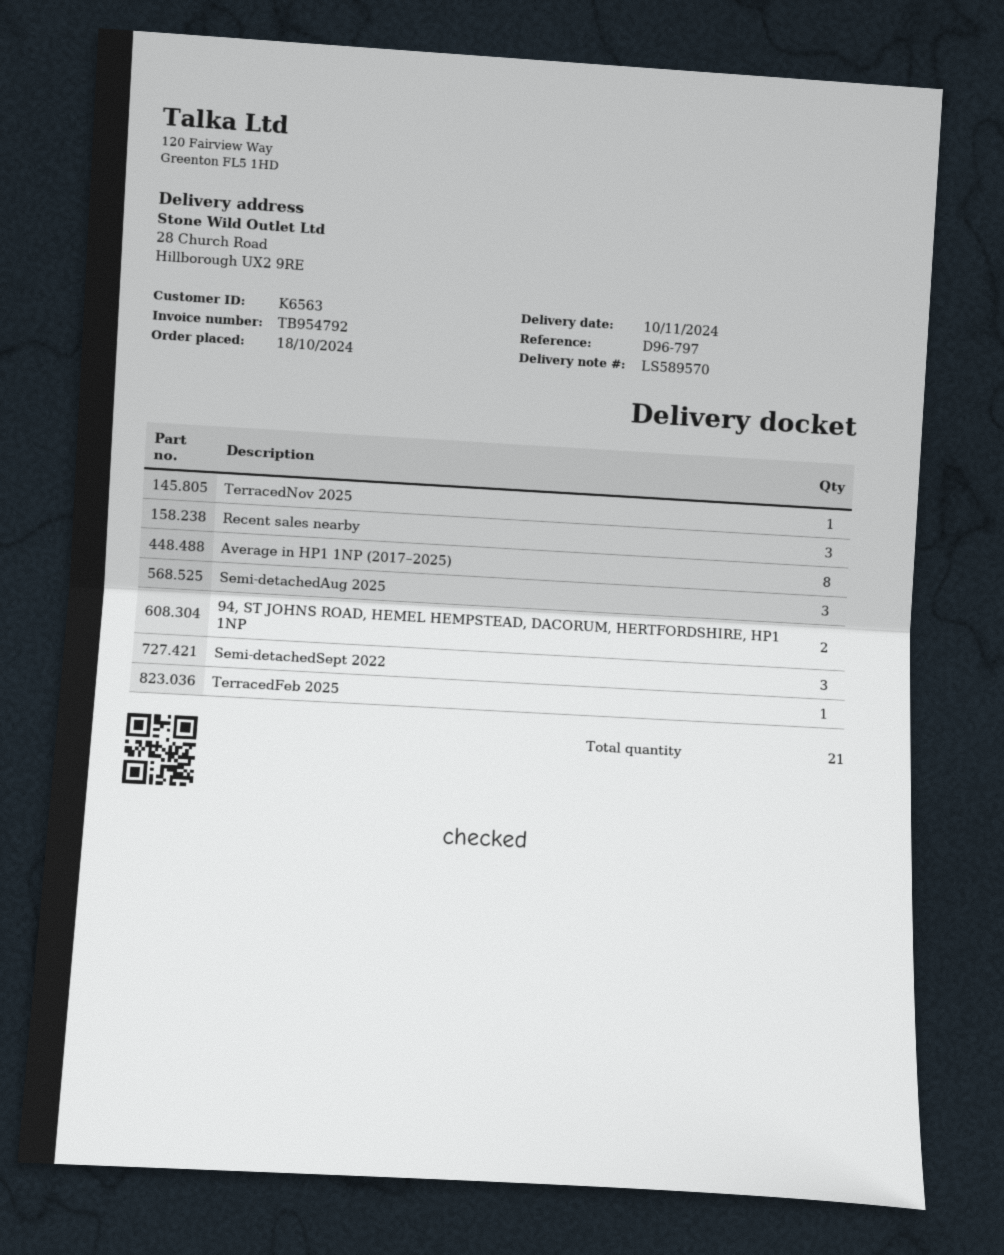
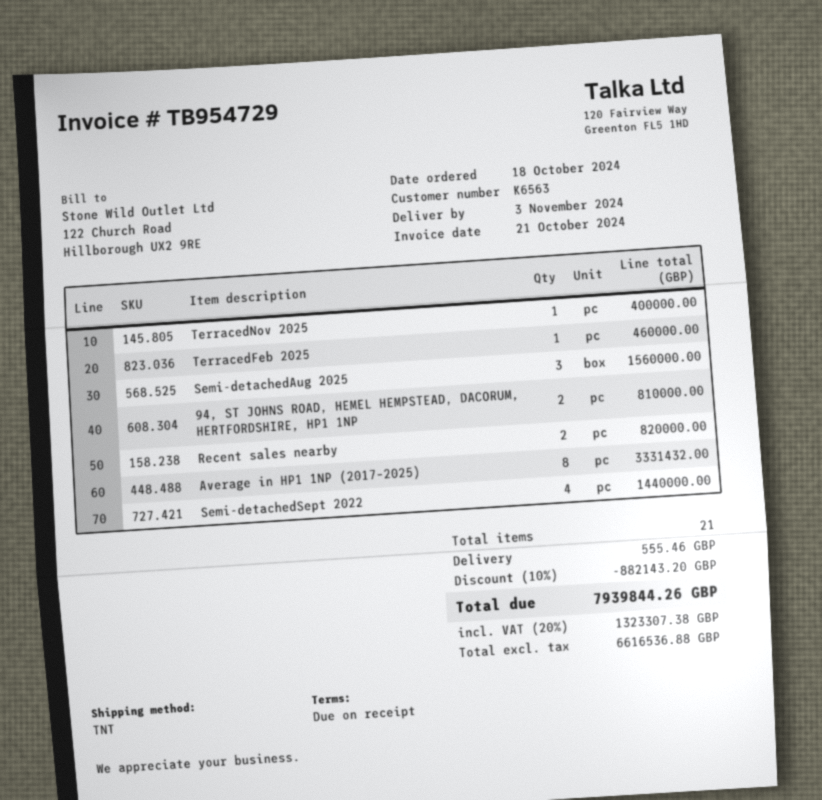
delivery date: 2024-11-10 -> 2024-11-03
invoice number: TB954792 -> TB954729
Recent sales nearby: 3 -> 2
Semi-detachedSept 2022: 3 -> 4

